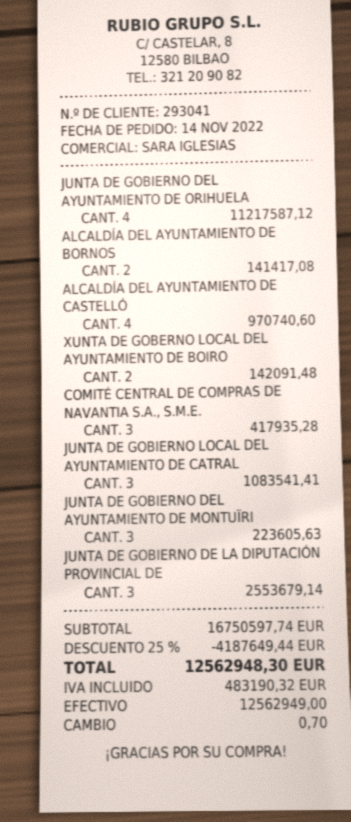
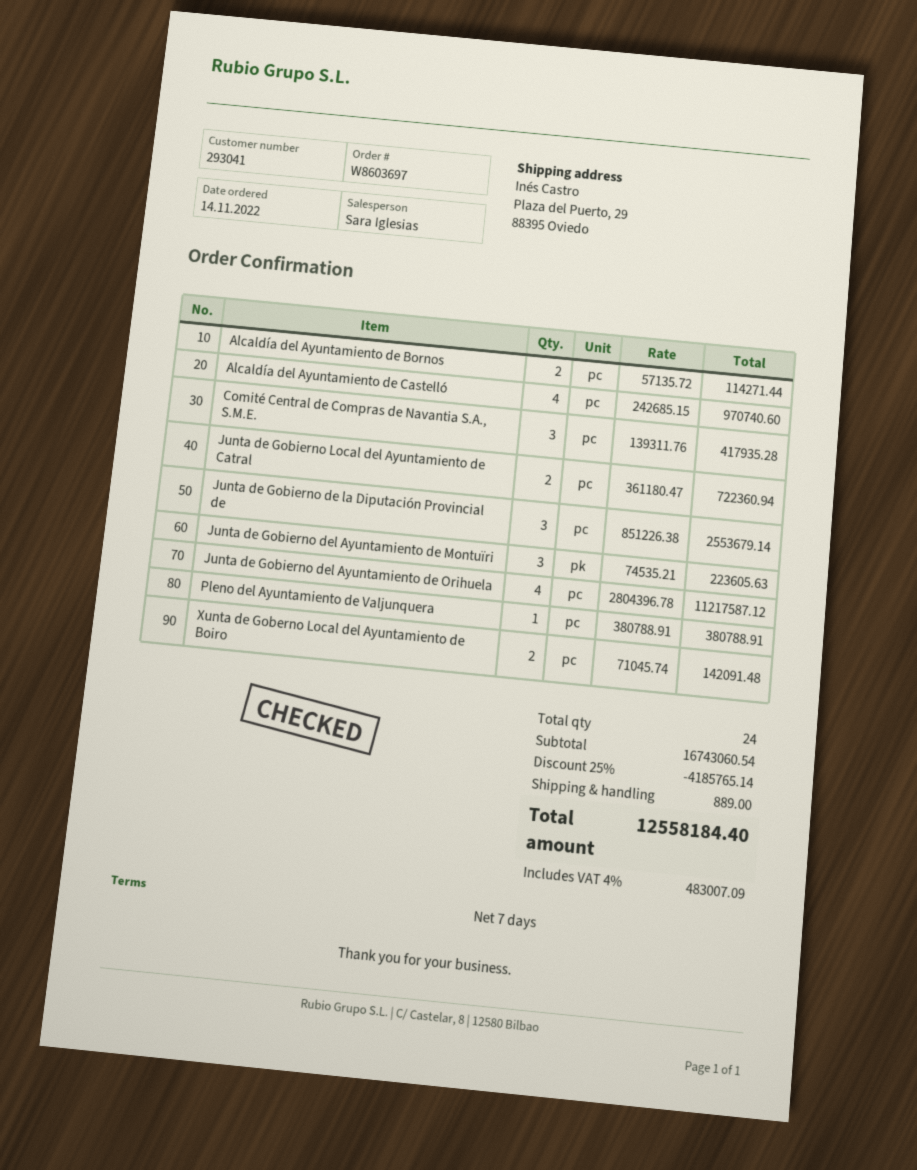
ALCALDÍA DEL AYUNTAMIENTO DE BORNOS: 2 for 141417.08 -> 2 for 114271.44
JUNTA DE GOBIERNO LOCAL DEL AYUNTAMIENTO DE CATRAL: 3 for 1083541.41 -> 2 for 722360.94
Pleno del Ayuntamiento de Valjunquera: none -> 1 for 380788.91
subtotal: 16750597.74 -> 16743060.54
discount: 25% = 4187649.44 -> 25% = 4185765.14
shipping: none -> 889.00
tax: 483190.32 -> 483007.09
total: 12562948.30 -> 12558184.40

